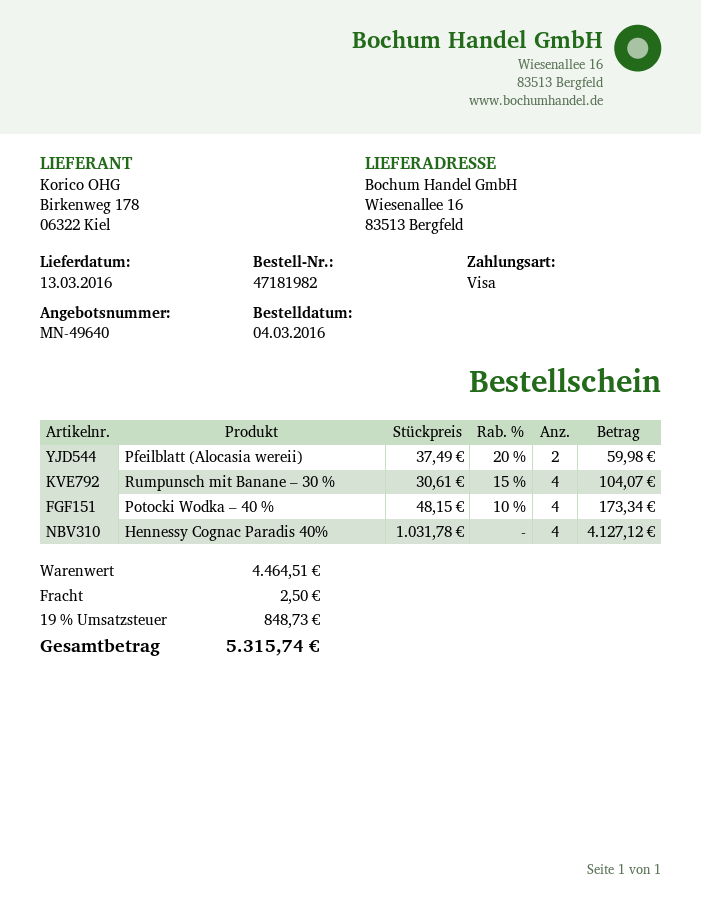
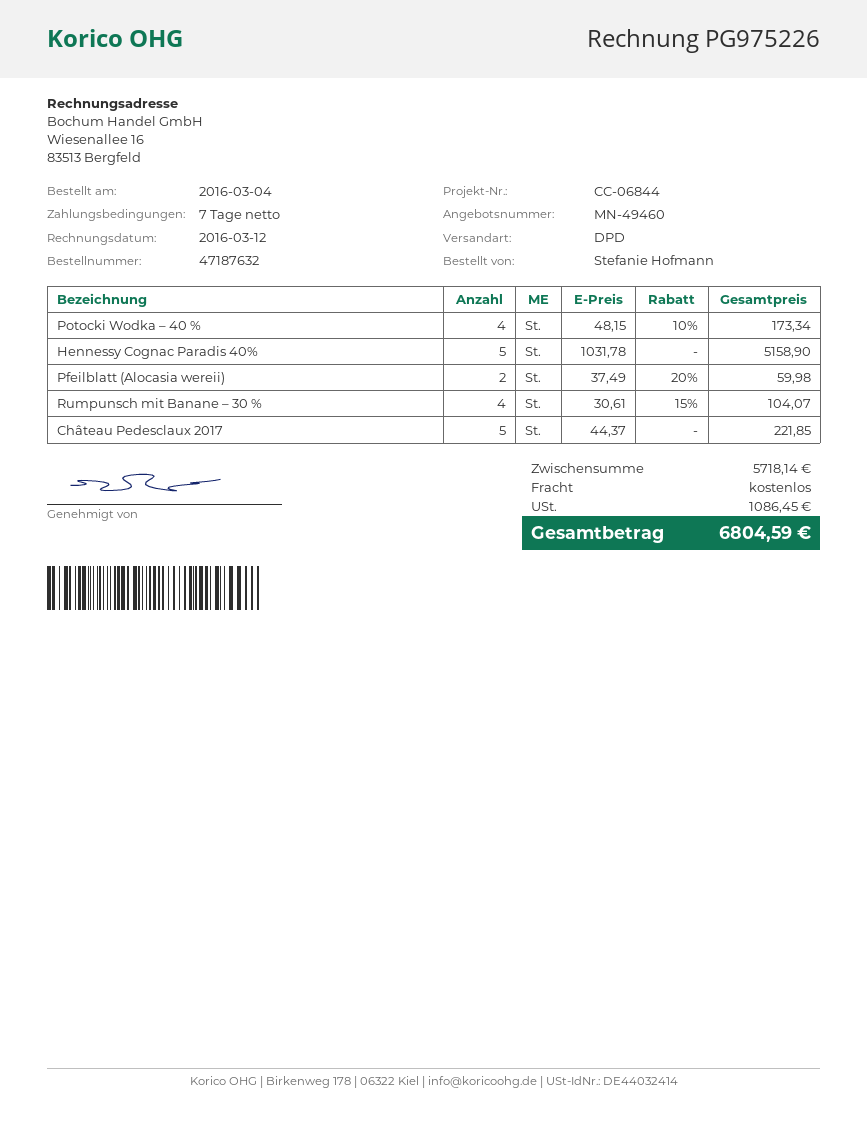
quote number: MN-49640 -> MN-49460
order number: 47181982 -> 47187632
Hennessy Cognac Paradis 40%: 4 x 1031.78 = 4127.12 -> 5 x 1031.78 = 5158.90
Château Pedesclaux 2017: none -> 5 x 44.37 = 221.85
subtotal: 4464.51 -> 5718.14
shipping: 2.50 -> 0.00
tax: 848.73 -> 1086.45
total: 5315.74 -> 6804.59

